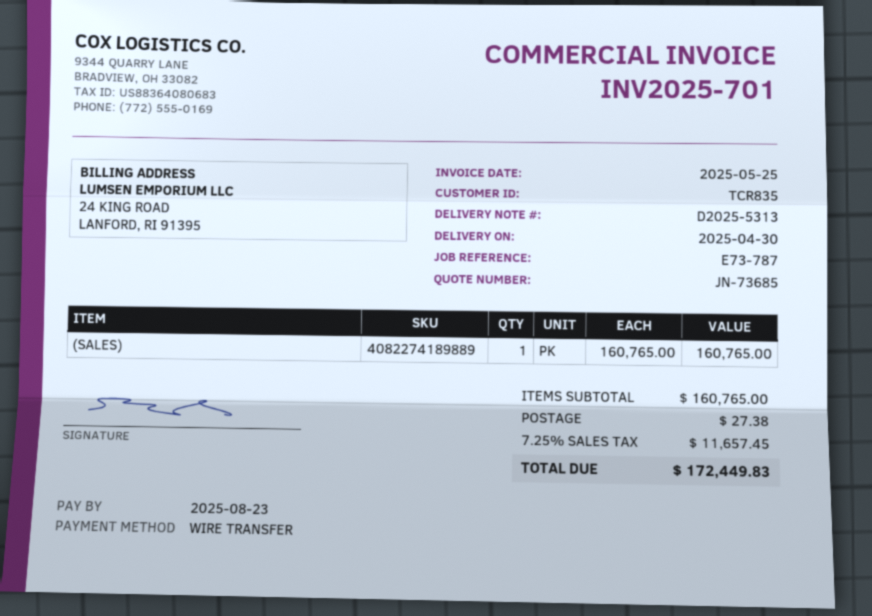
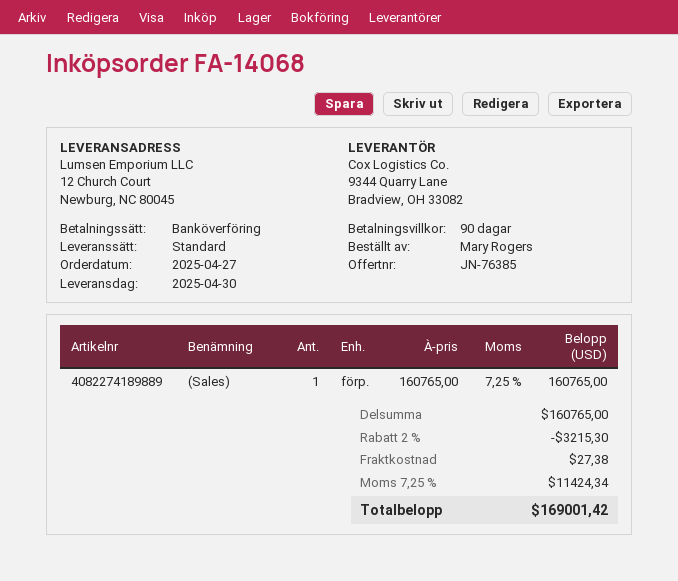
quote number: JN-73685 -> JN-76385
discount: none -> 2% = 3215.30
tax: 7.25% = 11657.45 -> 7.25% = 11424.34
total: 172449.83 -> 169001.42

